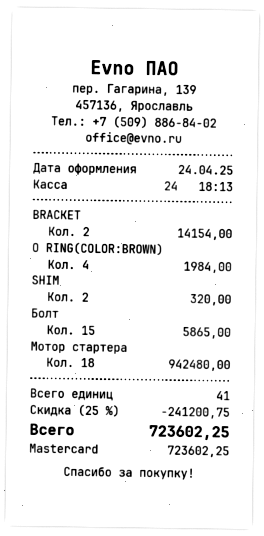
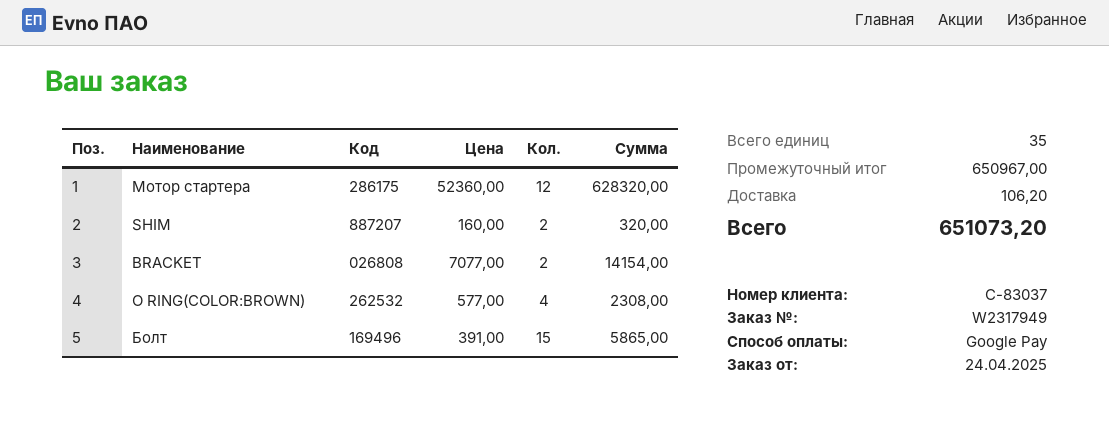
payment method: Mastercard -> Google Pay
O RING(COLOR:BROWN): 4 for 1984.00 -> 4 for 2308.00
Мотор стартера: 18 for 942480.00 -> 12 for 628320.00
total quantity: 41 -> 35
discount: 25% = 241200.75 -> none
shipping: none -> 106.20
total: 723602.25 -> 651073.20

